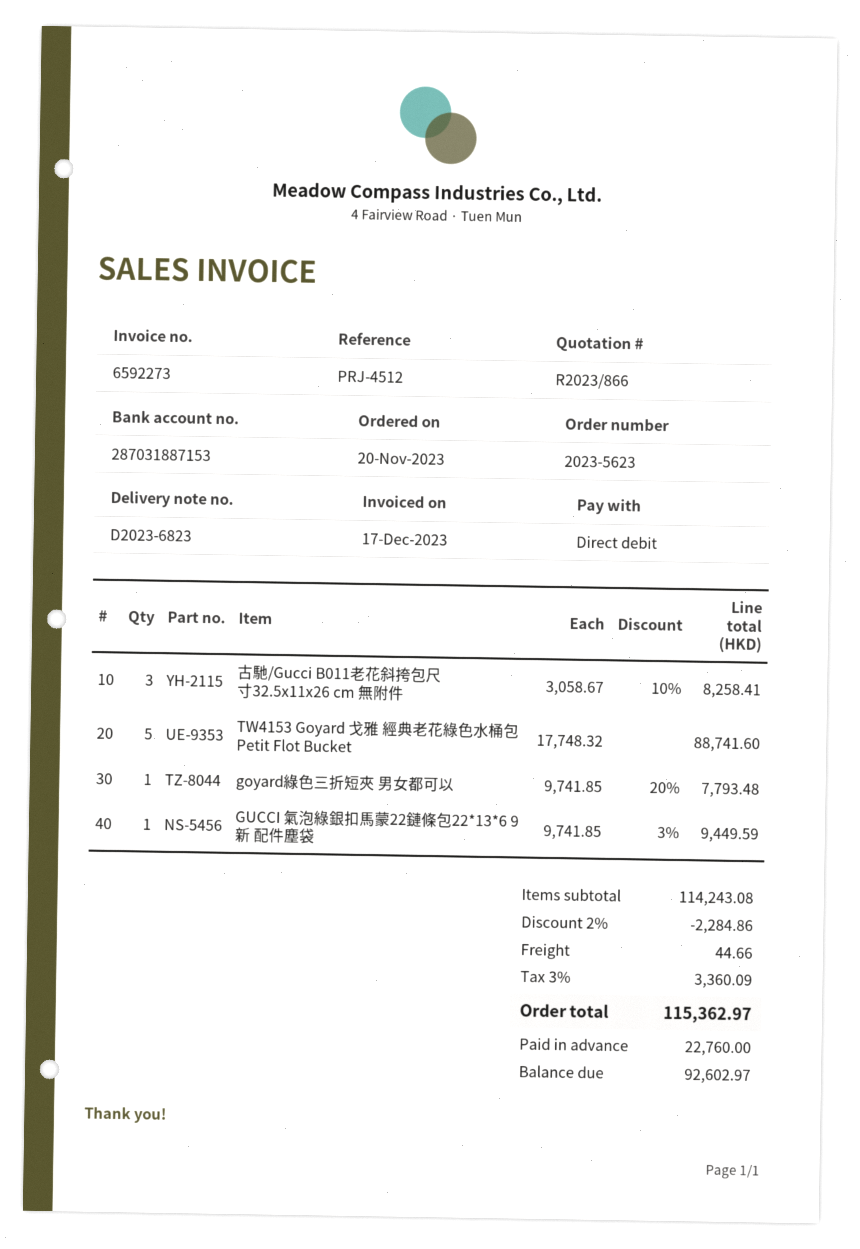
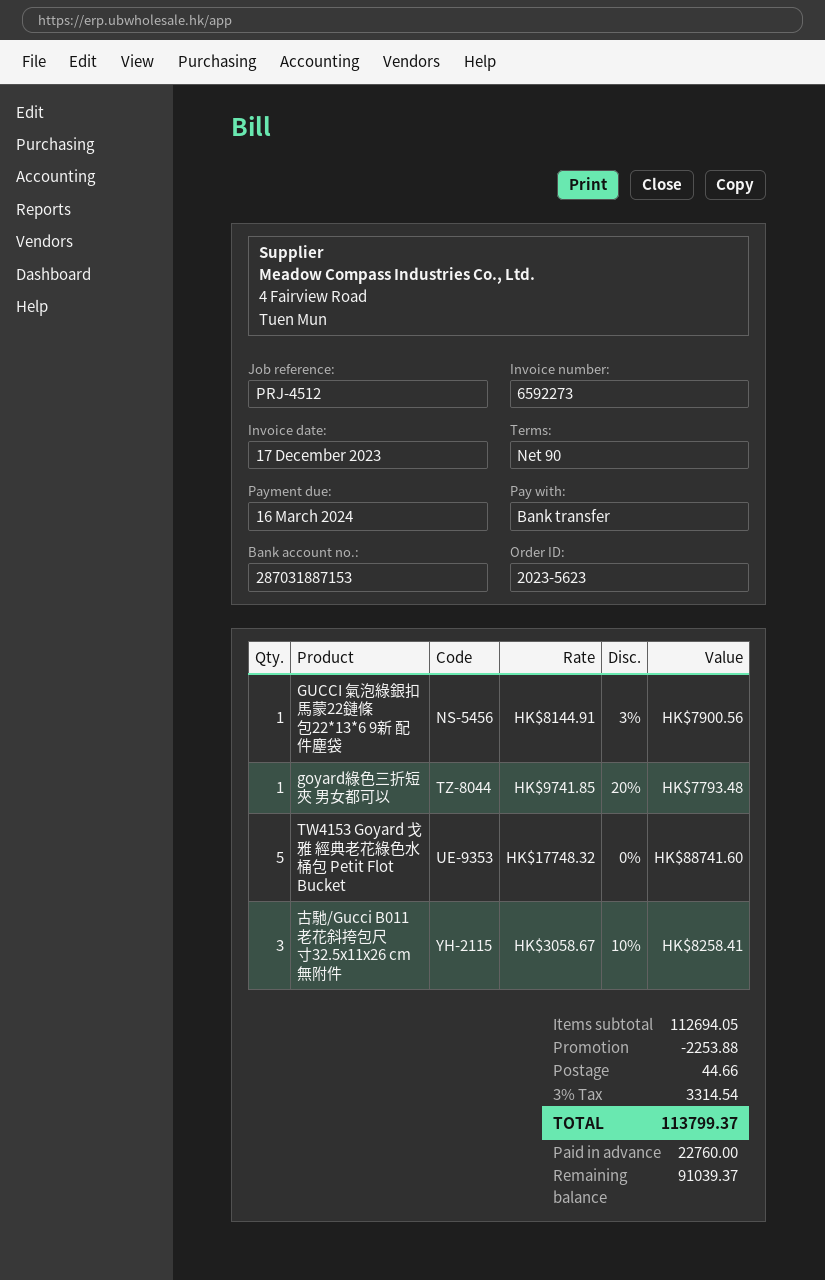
payment method: direct debit -> bank transfer
GUCCI 氣泡綠銀扣馬蒙22鏈條包22*13*6 9新 配件塵袋: 1 x 9741.85 - 3% = 9449.59 -> 1 x 8144.91 - 3% = 7900.56
subtotal: 114243.08 -> 112694.05
discount: 2284.86 -> 2253.88
tax: 3% = 3360.09 -> 3% = 3314.54
total: 115362.97 -> 113799.37
balance: 92602.97 -> 91039.37

